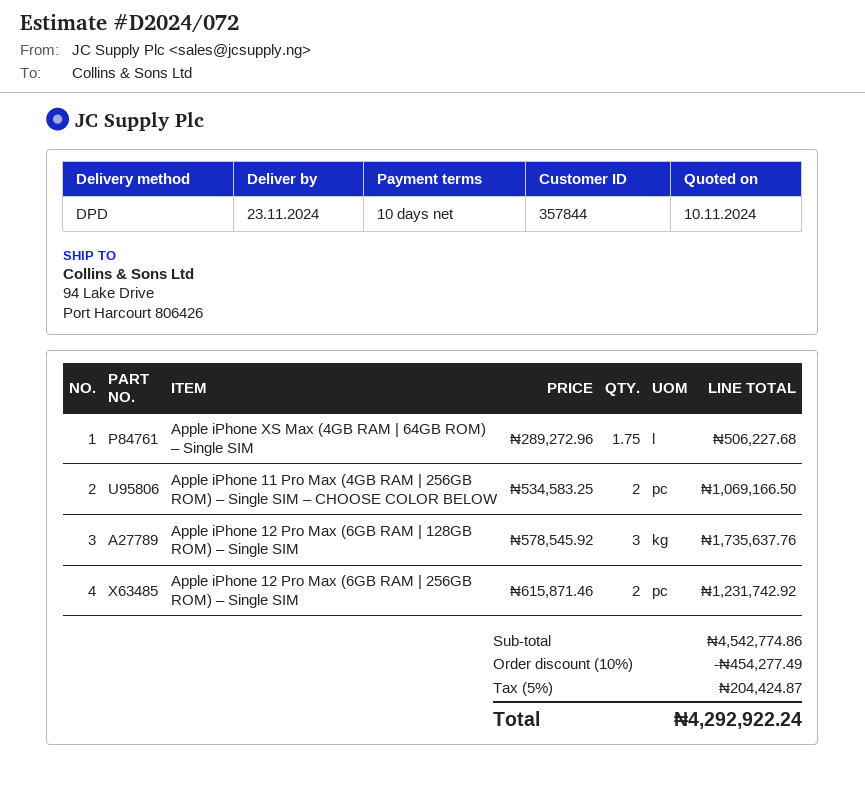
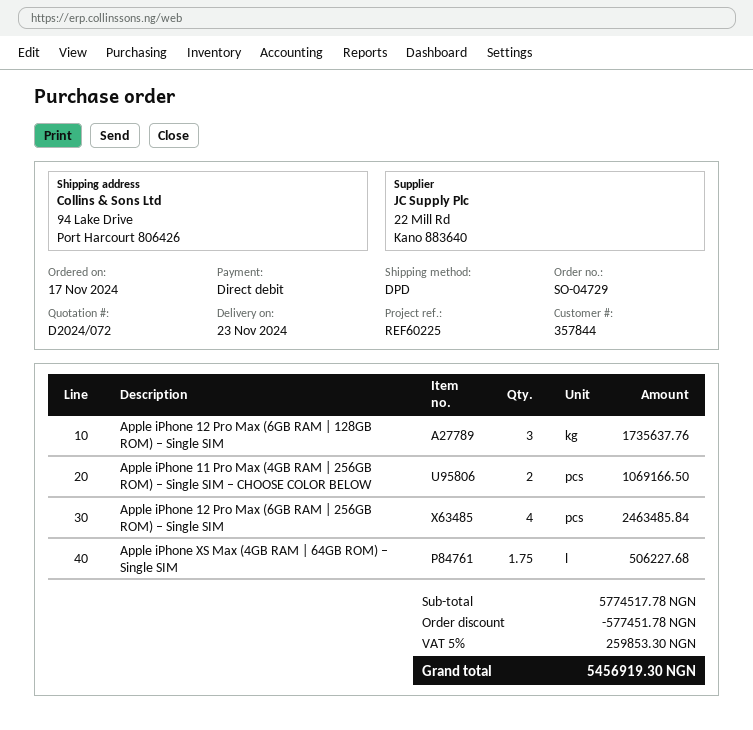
Apple iPhone 12 Pro Max (6GB RAM | 256GB ROM) – Single SIM: 2 for 1231742.92 -> 4 for 2463485.84
subtotal: 4542774.86 -> 5774517.78
discount: 454277.49 -> 577451.78
tax: 5% = 204424.87 -> 5% = 259853.30
total: 4292922.24 -> 5456919.30

